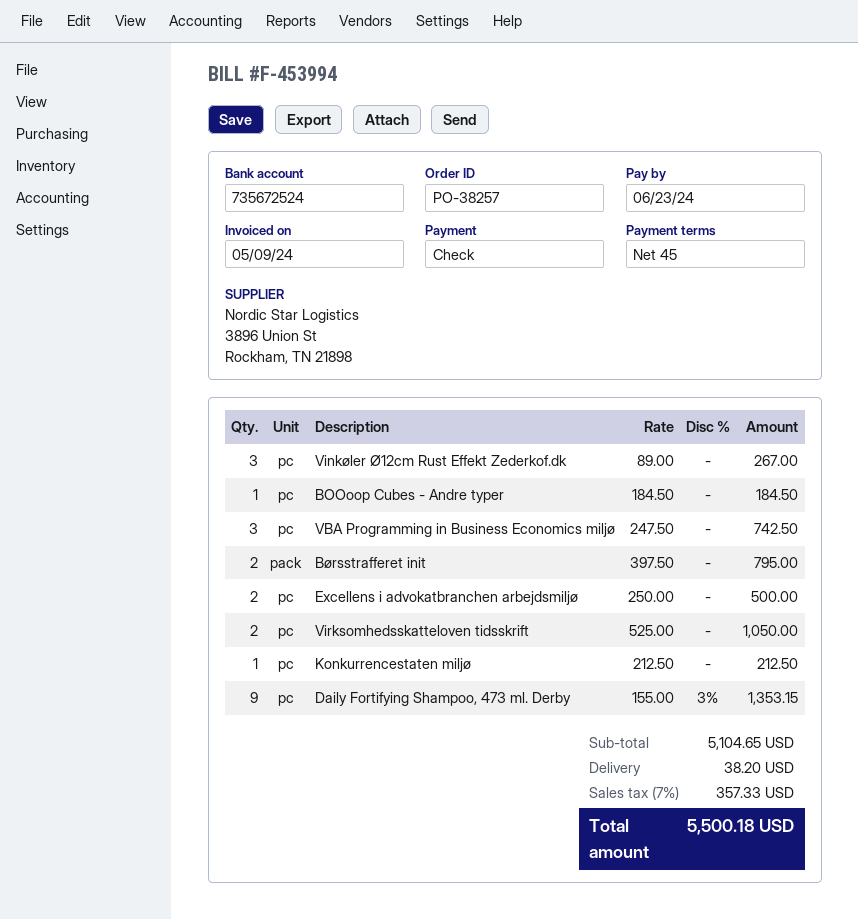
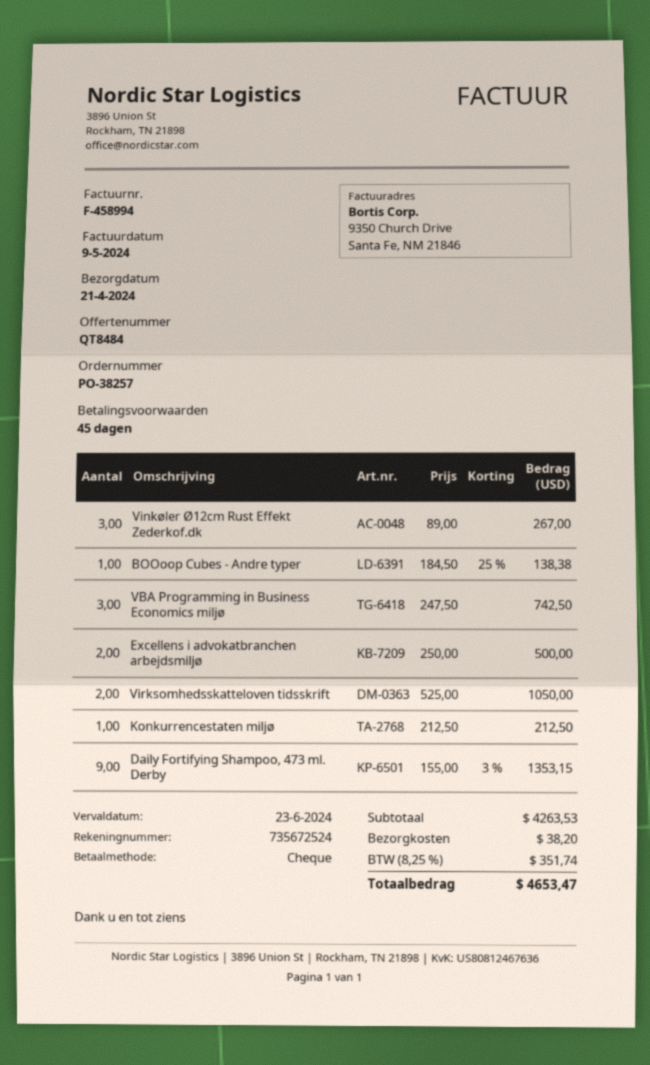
invoice number: F-453994 -> F-458994
BOOoop Cubes - Andre typer: 1 x 184.50 = 184.50 -> 1 x 184.50 - 25% = 138.38
Børsstrafferet init: 2 x 397.50 = 795.00 -> none
subtotal: 5104.65 -> 4263.53
tax: 7% = 357.33 -> 8.25% = 351.74
total: 5500.18 -> 4653.47

